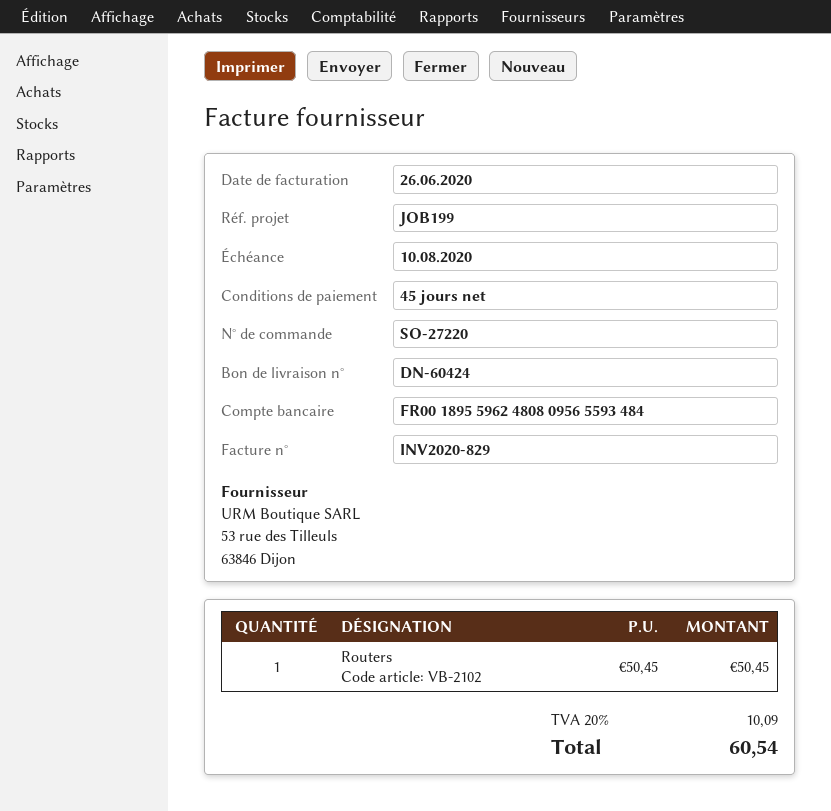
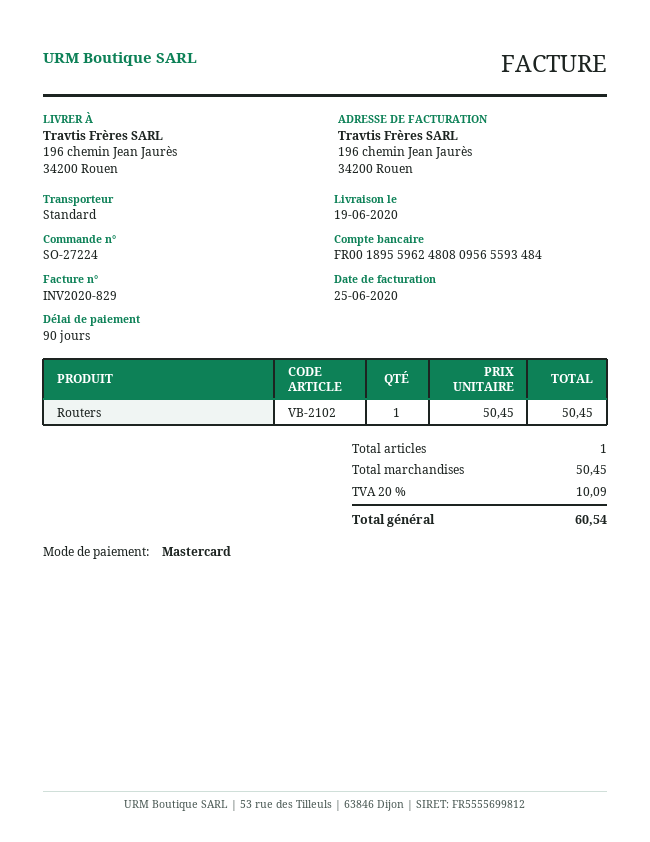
order number: SO-27220 -> SO-27224
invoice date: 2020-06-26 -> 2020-06-25
payment terms: 45 days -> 90 days

